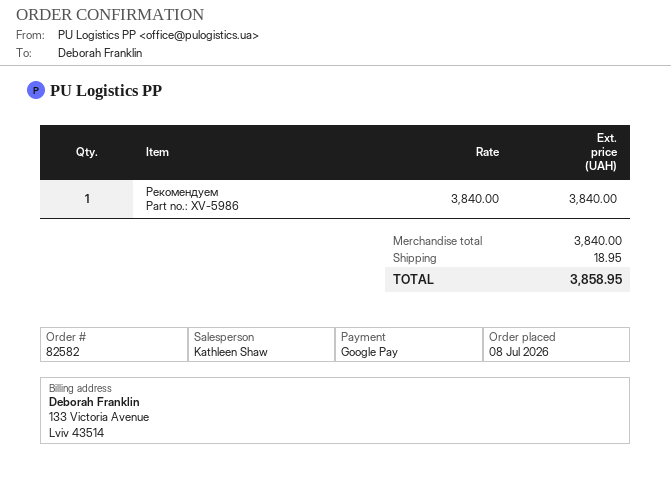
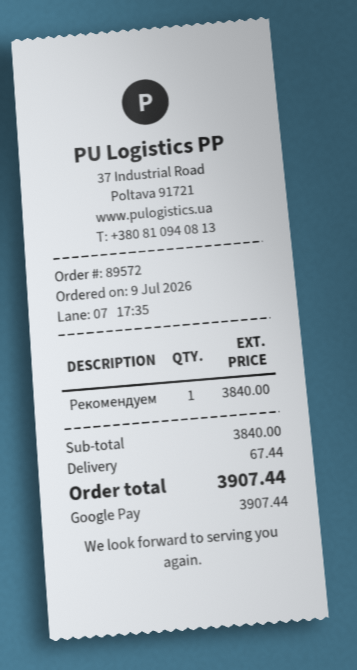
order number: 82582 -> 89572
order date: 2026-07-08 -> 2026-07-09
shipping: 18.95 -> 67.44
total: 3858.95 -> 3907.44

